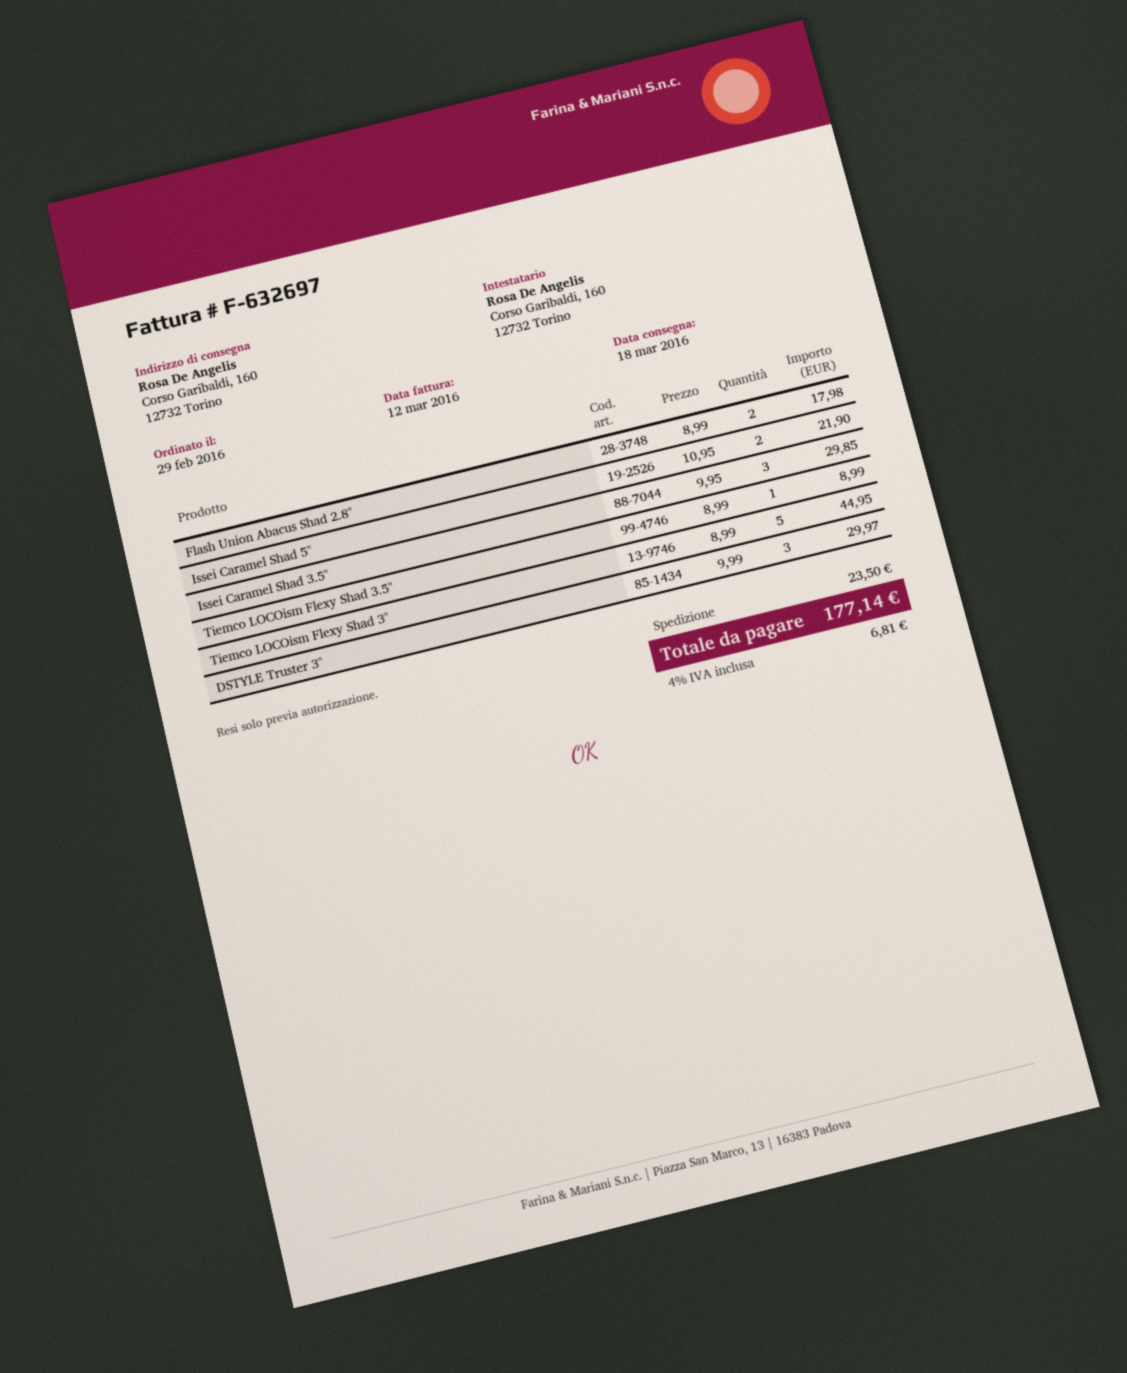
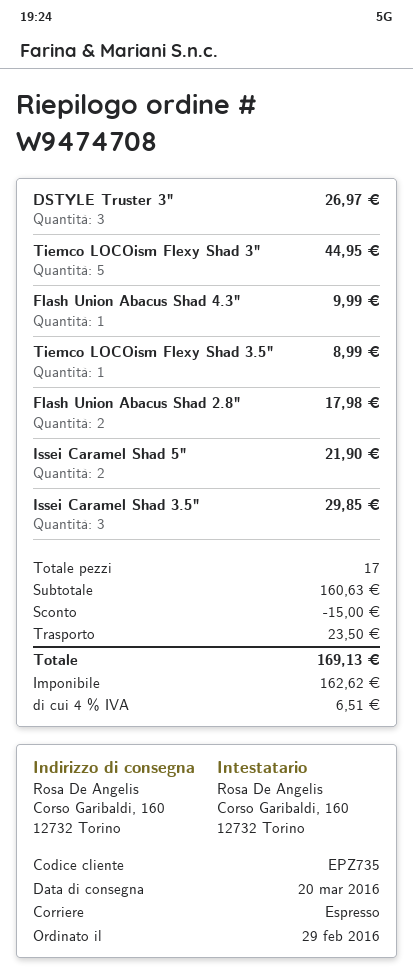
delivery date: 2016-03-18 -> 2016-03-20
DSTYLE Truster 3": 3 for 29.97 -> 3 for 26.97
Flash Union Abacus Shad 4.3": none -> 1 for 9.99
discount: none -> 15.00
tax: 4% = 6.81 -> 4% = 6.51
total: 177.14 -> 169.13

